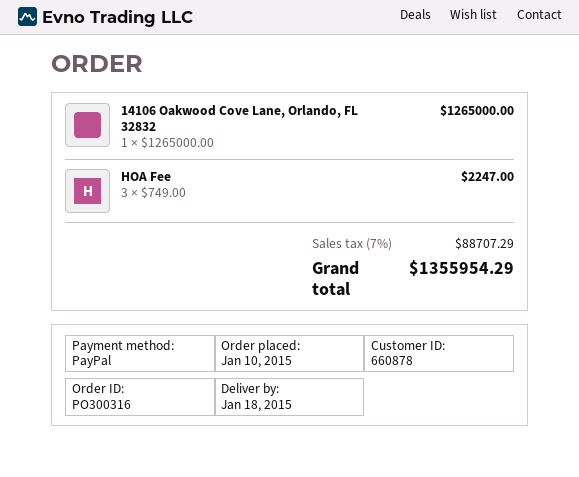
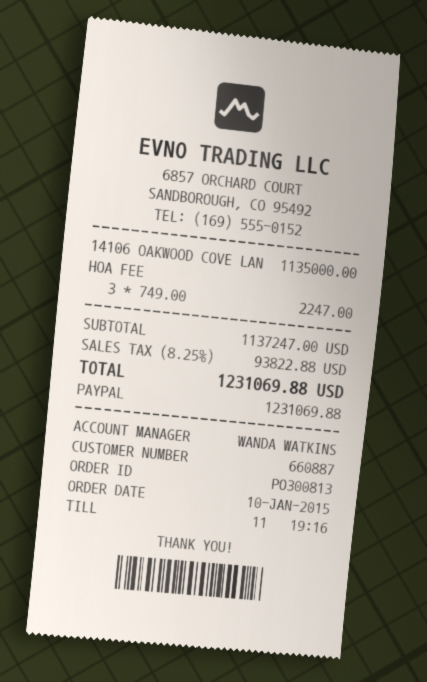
order number: PO300316 -> PO300813
customer number: 660878 -> 660887
14106 Oakwood Cove Lane, Orlando, FL 32832: 1 x 1265000.00 = 1265000.00 -> 1 x 1135000.00 = 1135000.00
tax: 7% = 88707.29 -> 8.25% = 93822.88
total: 1355954.29 -> 1231069.88

